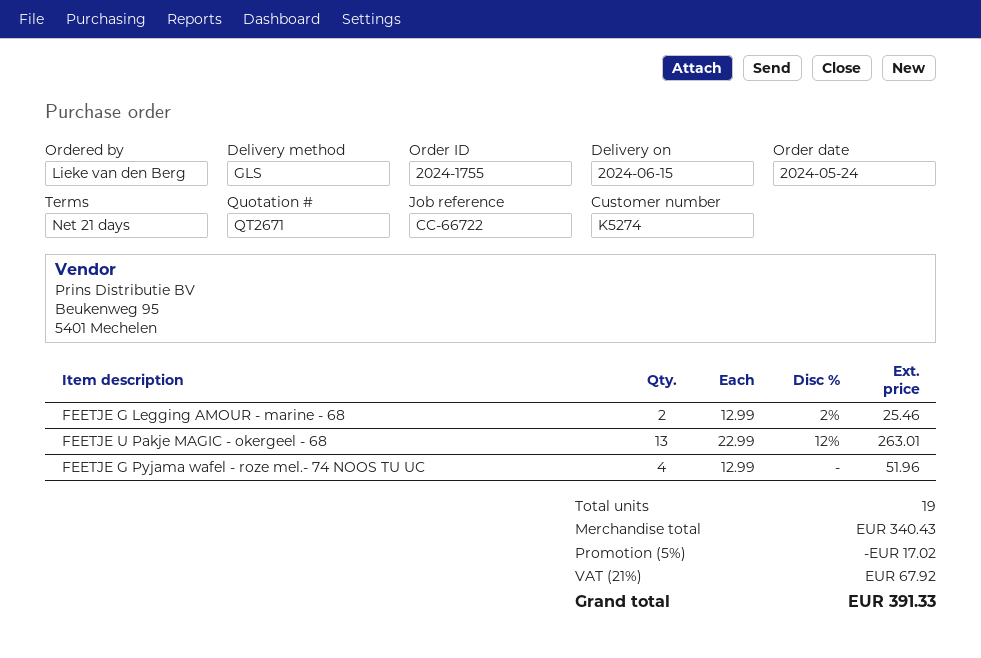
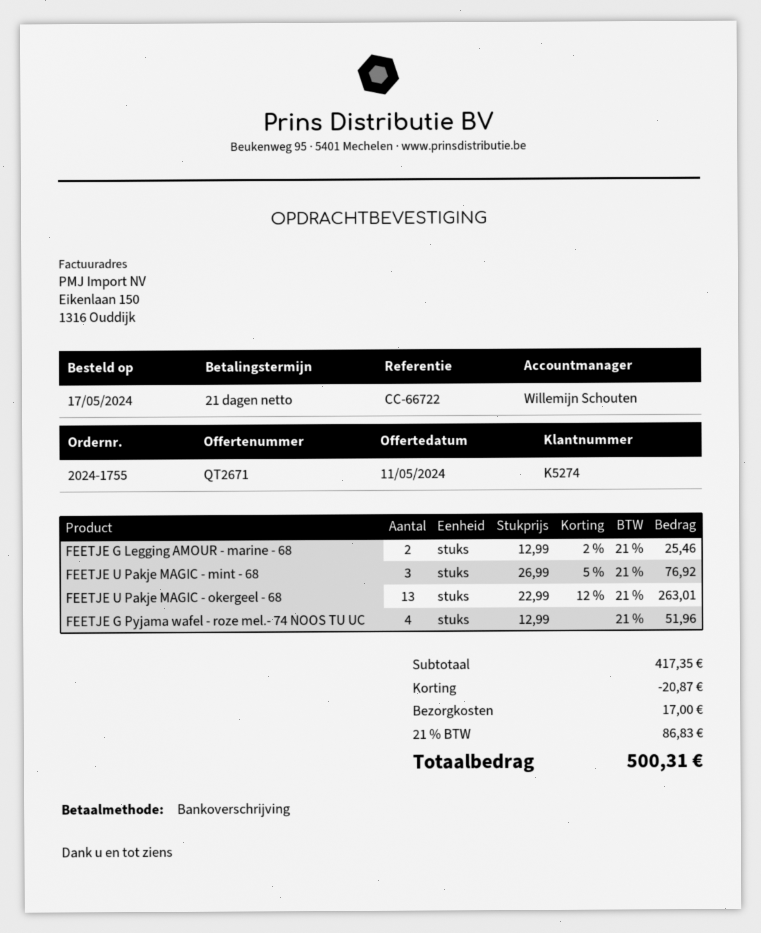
order date: 2024-05-24 -> 2024-05-17
FEETJE U Pakje MAGIC - mint - 68: none -> 3 x 26.99 - 5% = 76.92
subtotal: 340.43 -> 417.35
discount: 17.02 -> 20.87
shipping: none -> 17.00
tax: 21% = 67.92 -> 21% = 86.83
total: 391.33 -> 500.31

